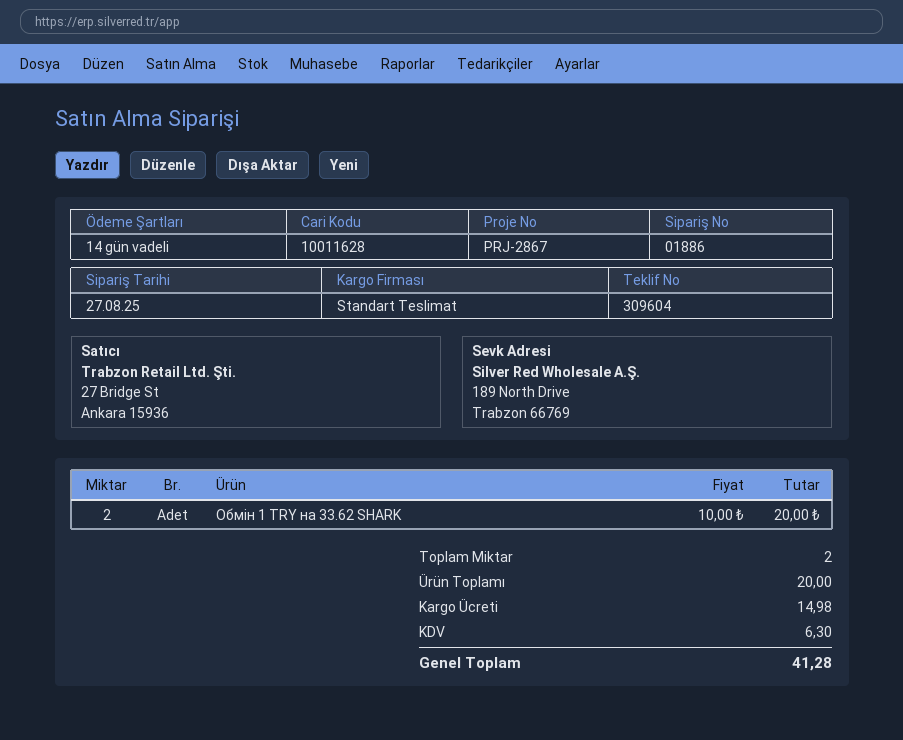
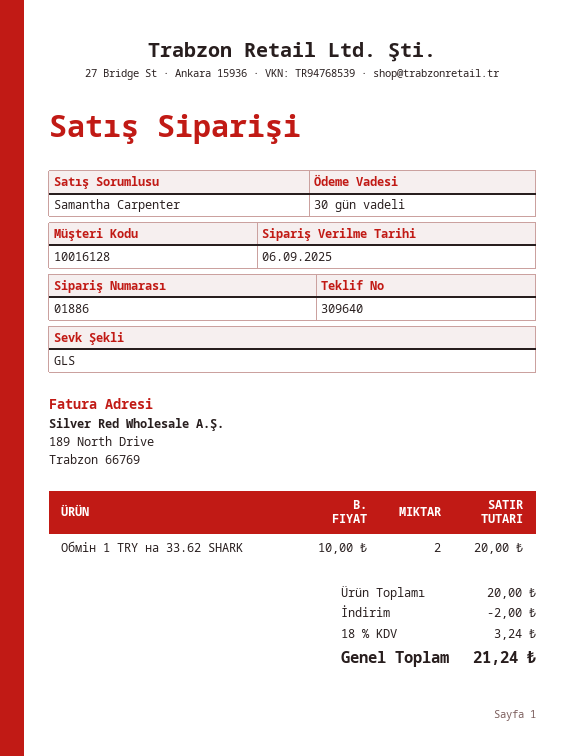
quote number: 309604 -> 309640
order date: 2025-08-27 -> 2025-09-06
payment terms: 14 days -> 30 days
customer number: 10011628 -> 10016128
shipping method: standard -> GLS
discount: none -> 2.00
shipping: 14.98 -> none
tax: 6.30 -> 3.24
total: 41.28 -> 21.24

